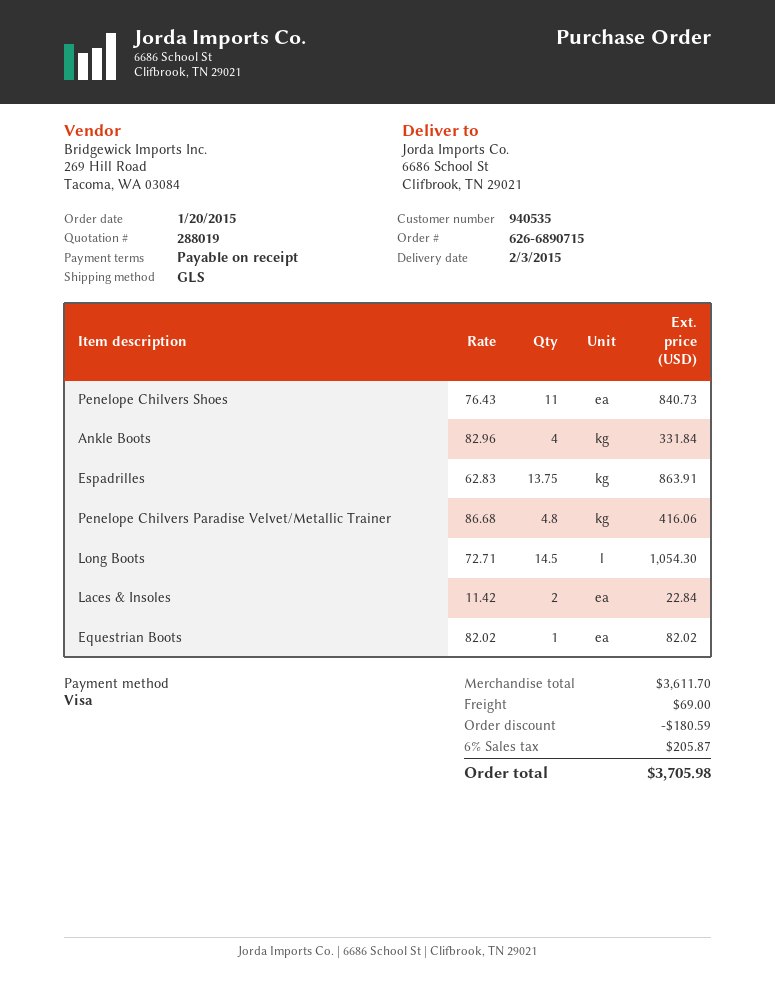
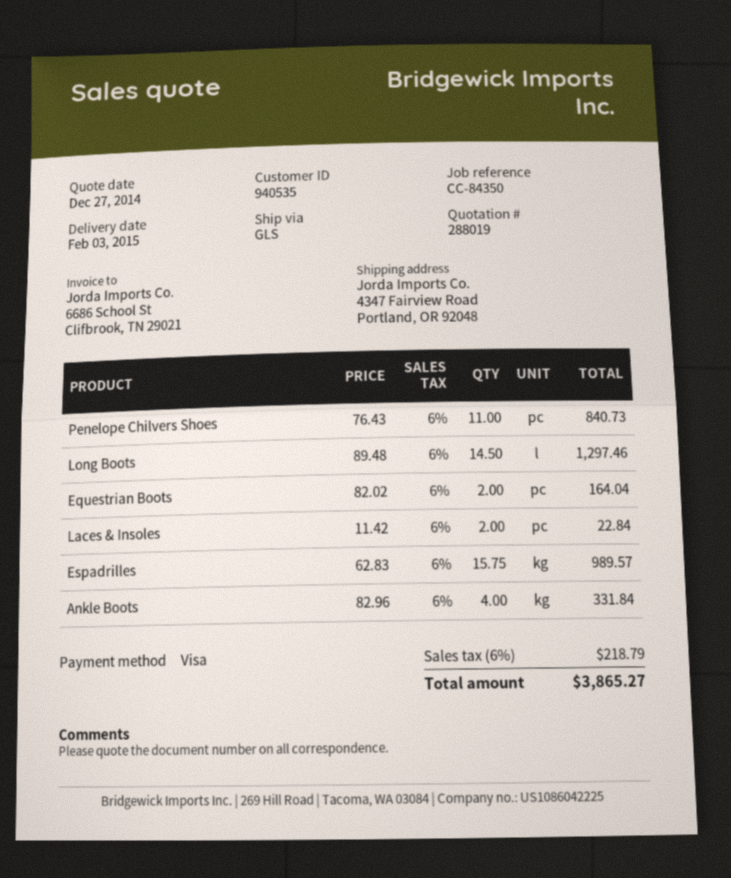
ship to: 6686 School St, Clifbrook, TN 29021 -> 4347 Fairview Road, Portland, OR 92048
Espadrilles: 13.75 x 62.83 = 863.91 -> 15.75 x 62.83 = 989.57
Penelope Chilvers Paradise Velvet/Metallic Trainer: 4.8 x 86.68 = 416.06 -> none
Long Boots: 14.5 x 72.71 = 1054.30 -> 14.5 x 89.48 = 1297.46
Equestrian Boots: 1 x 82.02 = 82.02 -> 2 x 82.02 = 164.04
discount: 180.59 -> none
shipping: 69.00 -> none
tax: 6% = 205.87 -> 6% = 218.79
total: 3705.98 -> 3865.27

